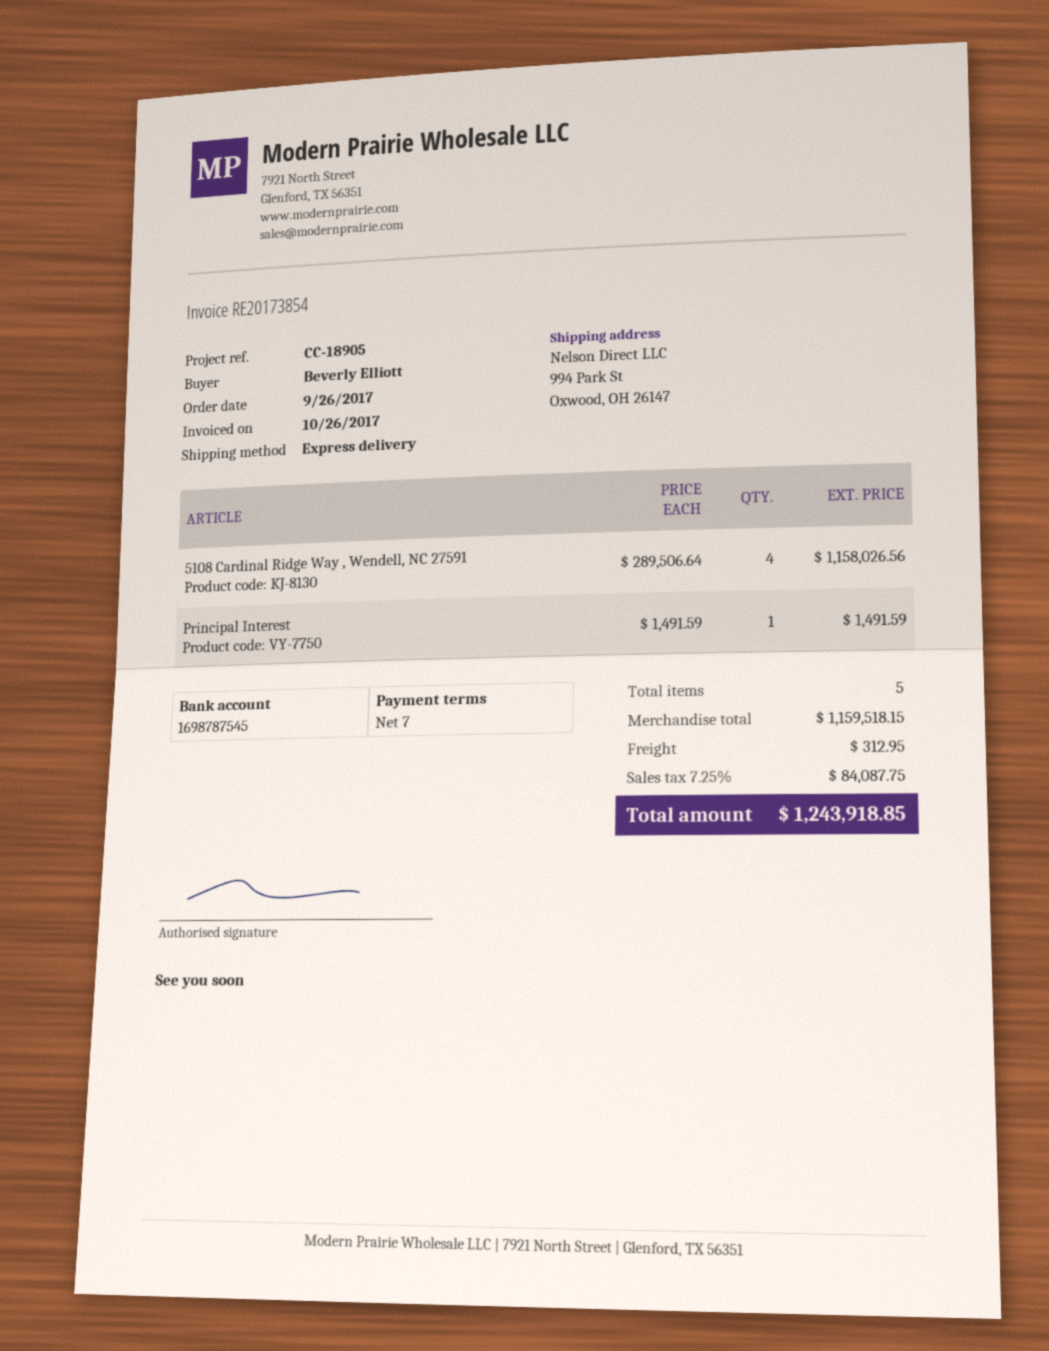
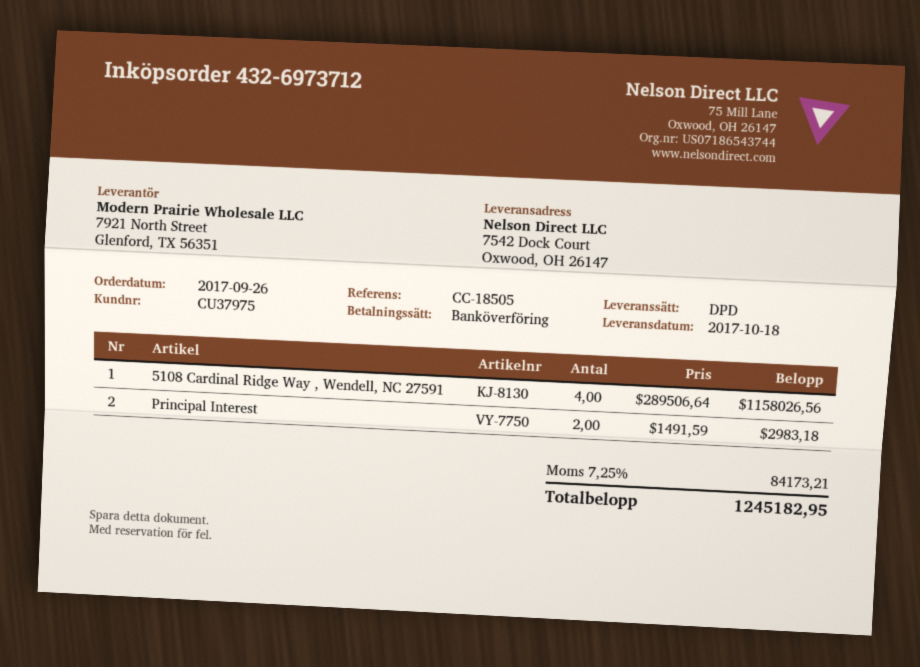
reference: CC-18905 -> CC-18505
shipping method: express -> DPD
ship to: 994 Park St, Oxwood, OH 26147 -> 7542 Dock Court, Oxwood, OH 26147
Principal Interest: 1 x 1491.59 = 1491.59 -> 2 x 1491.59 = 2983.18
shipping: 312.95 -> none
tax: 7.25% = 84087.75 -> 7.25% = 84173.21
total: 1243918.85 -> 1245182.95

